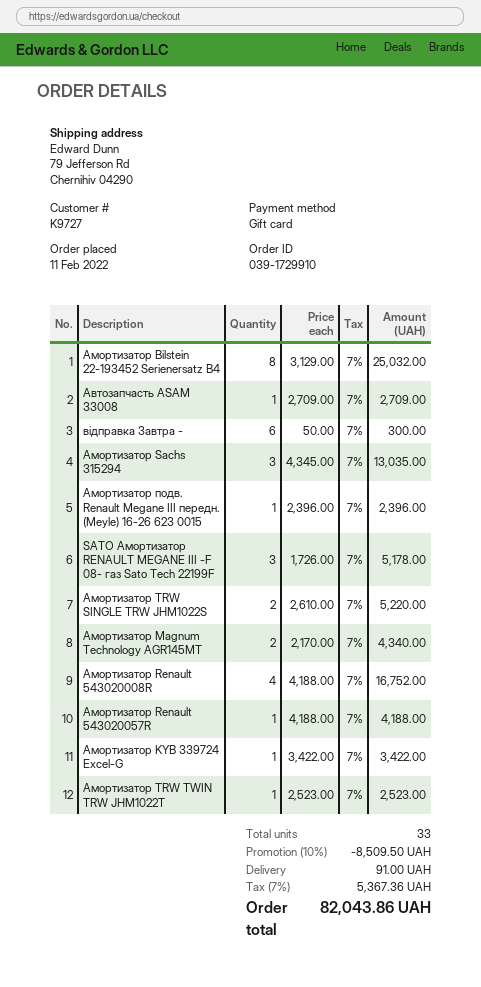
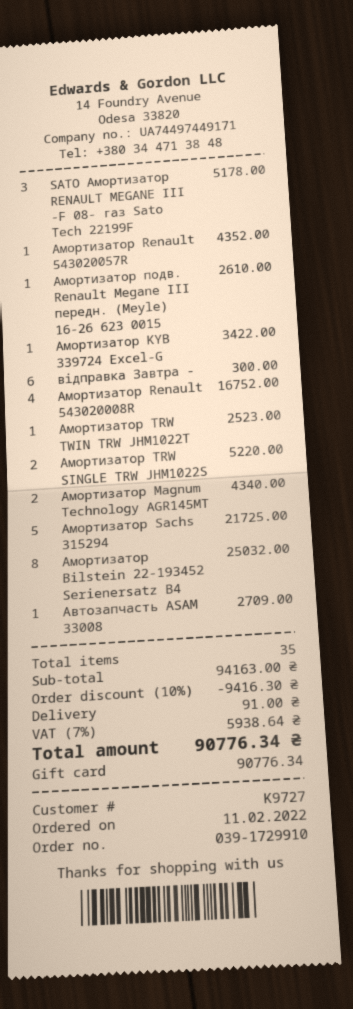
Амортизатор Sachs 315294: 3 for 13035.00 -> 5 for 21725.00
Амортизатор подв. Renault Megane III передн. (Meyle) 16-26 623 0015: 1 for 2396.00 -> 1 for 2610.00
Амортизатор Renault 543020057R: 1 for 4188.00 -> 1 for 4352.00
total quantity: 33 -> 35
discount: 10% = 8509.50 -> 10% = 9416.30
tax: 7% = 5367.36 -> 7% = 5938.64
total: 82043.86 -> 90776.34

